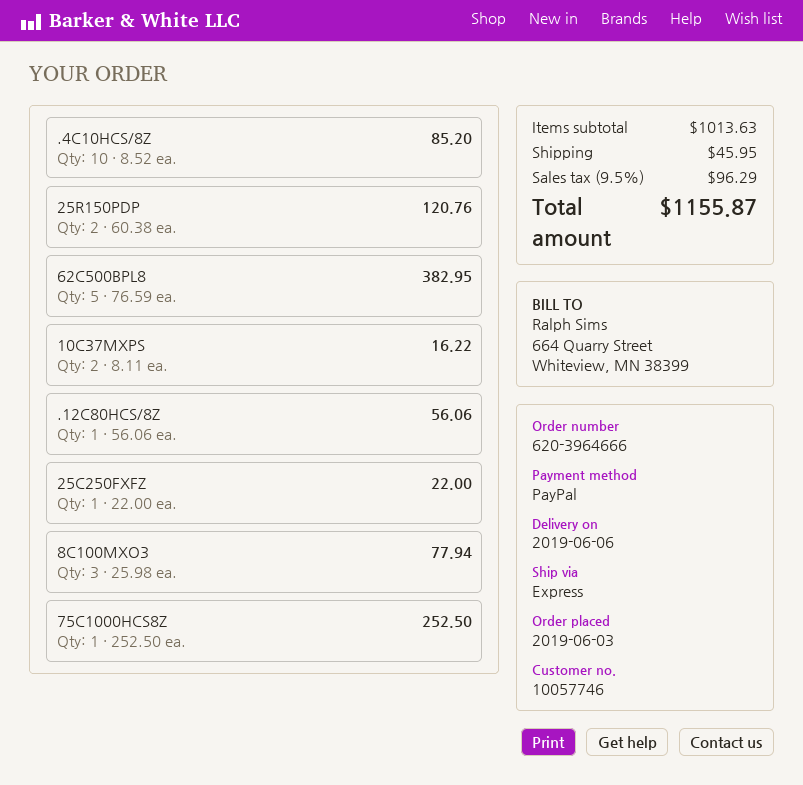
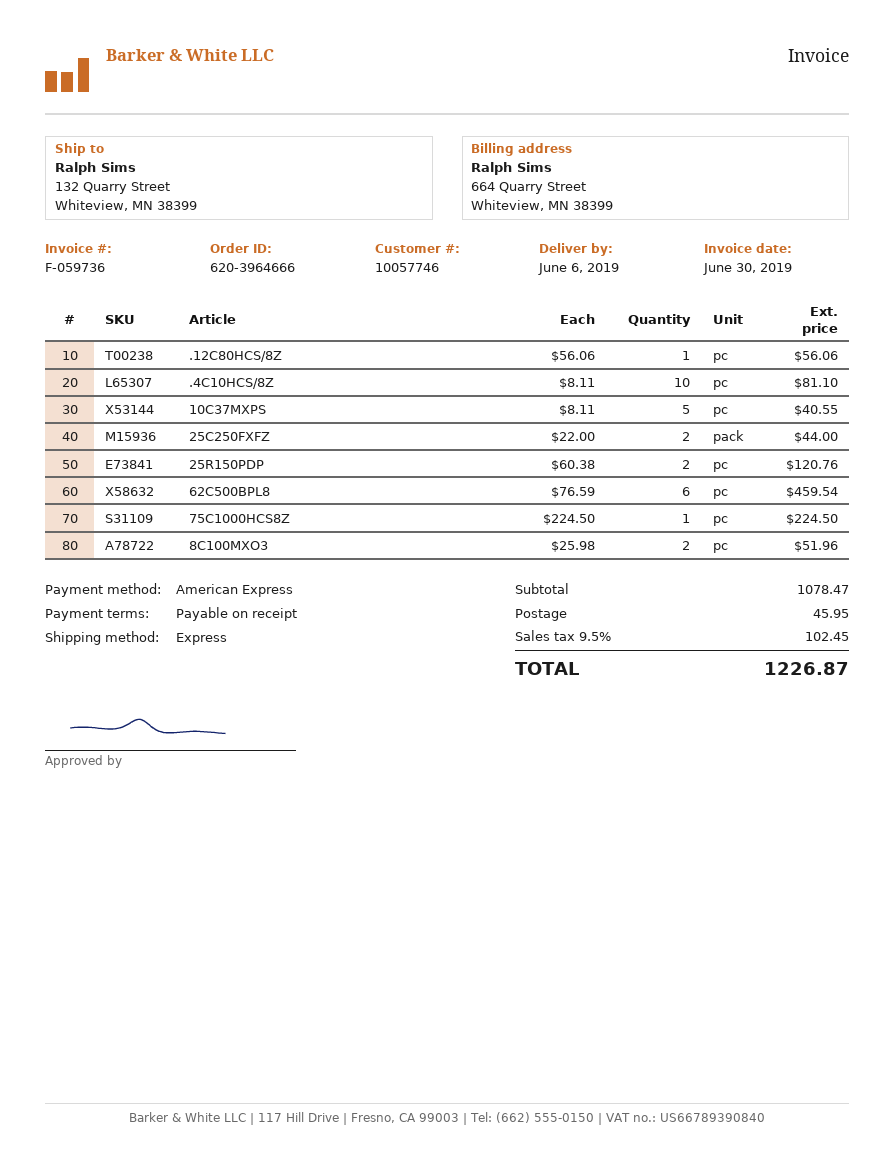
payment method: PayPal -> American Express
.4C10HCS/8Z: 10 x 8.52 = 85.20 -> 10 x 8.11 = 81.10
62C500BPL8: 5 x 76.59 = 382.95 -> 6 x 76.59 = 459.54
10C37MXPS: 2 x 8.11 = 16.22 -> 5 x 8.11 = 40.55
25C250FXFZ: 1 x 22.00 = 22.00 -> 2 x 22.00 = 44.00
8C100MXO3: 3 x 25.98 = 77.94 -> 2 x 25.98 = 51.96
75C1000HCS8Z: 1 x 252.50 = 252.50 -> 1 x 224.50 = 224.50
subtotal: 1013.63 -> 1078.47
tax: 9.5% = 96.29 -> 9.5% = 102.45
total: 1155.87 -> 1226.87

